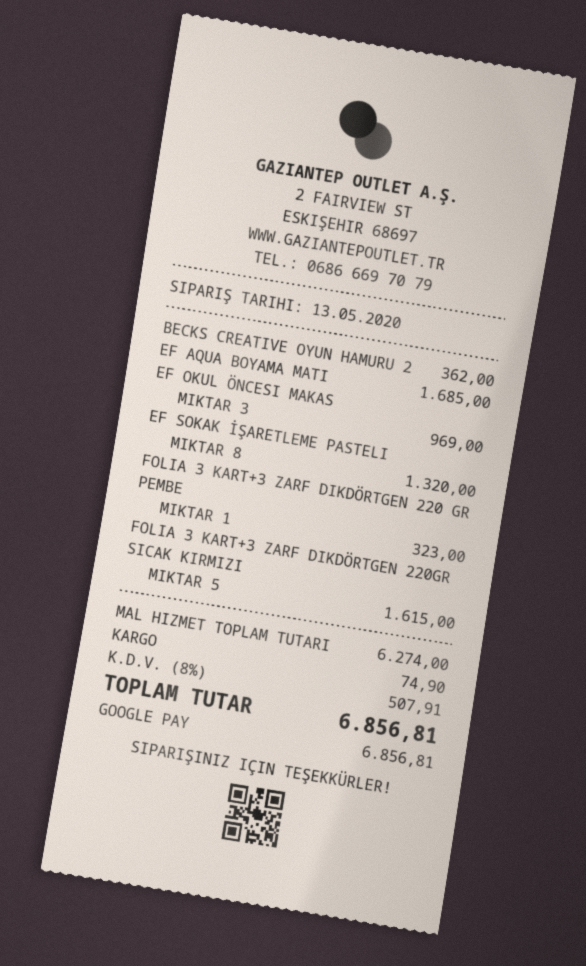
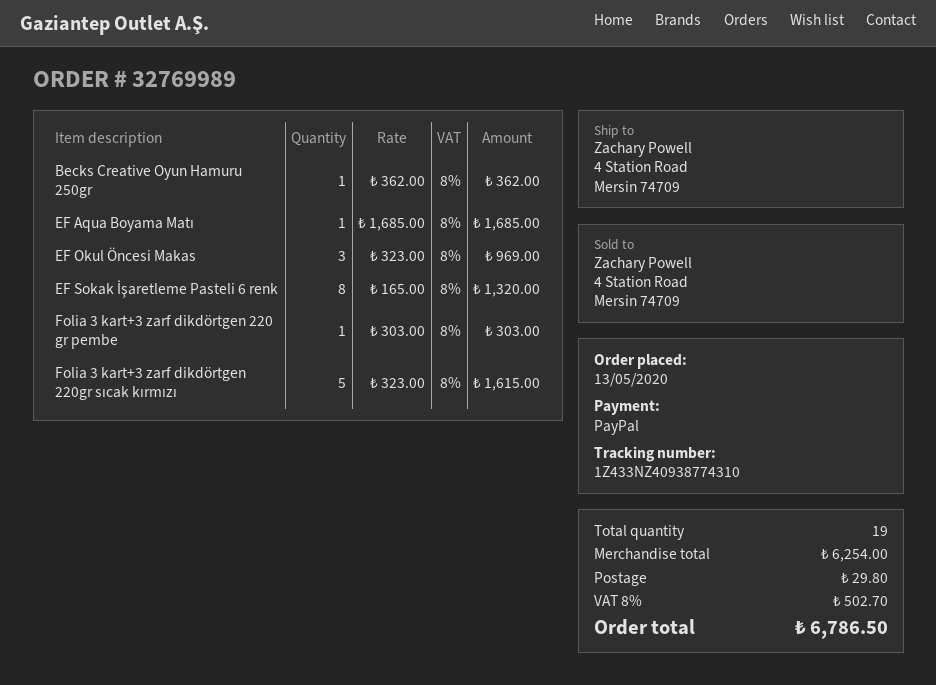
payment method: Google Pay -> PayPal
FOLIA 3 KART+3 ZARF DIKDÖRTGEN 220 GR PEMBE: 1 for 323.00 -> 1 for 303.00
subtotal: 6274.00 -> 6254.00
shipping: 74.90 -> 29.80
tax: 8% = 507.91 -> 8% = 502.70
total: 6856.81 -> 6786.50

